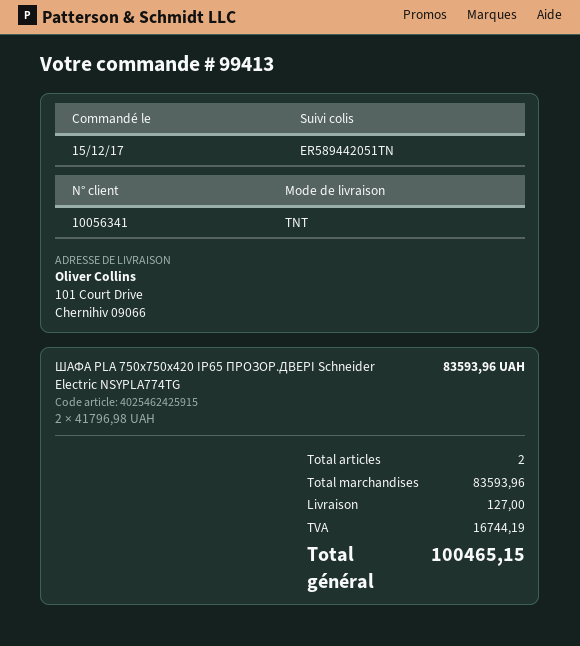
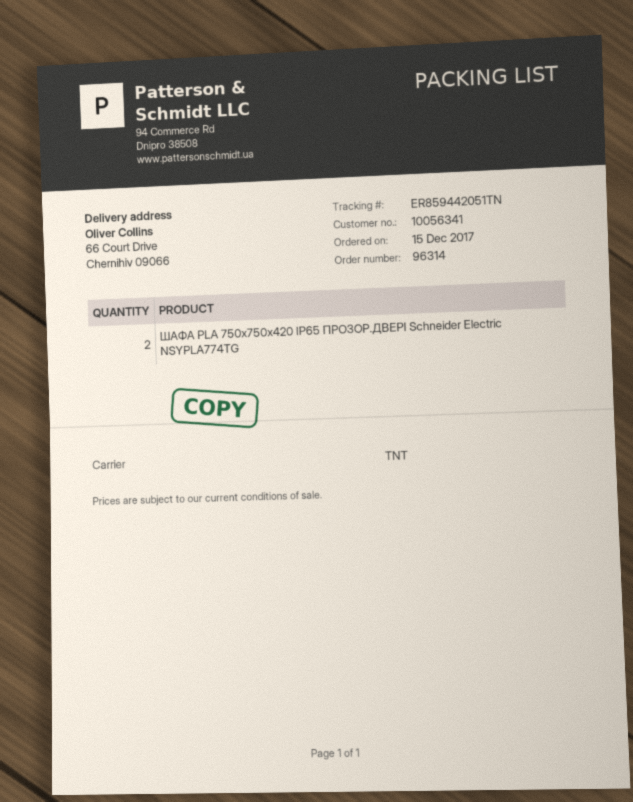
order number: 99413 -> 96314
tracking number: ER589442051TN -> ER859442051TN
ship to: 101 Court Drive, Chernihiv 09066 -> 66 Court Drive, Chernihiv 09066

